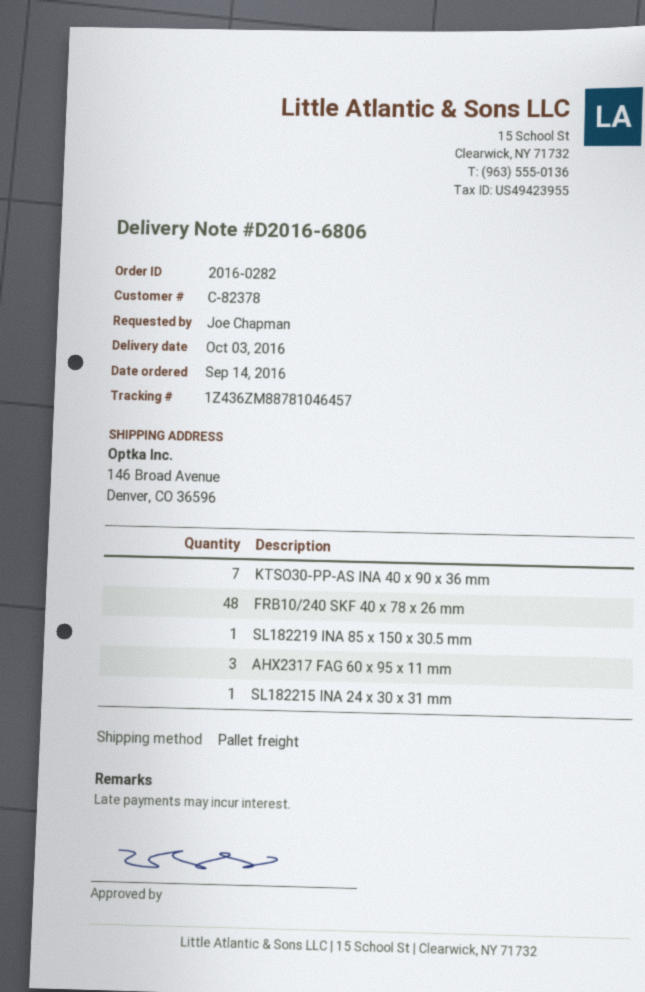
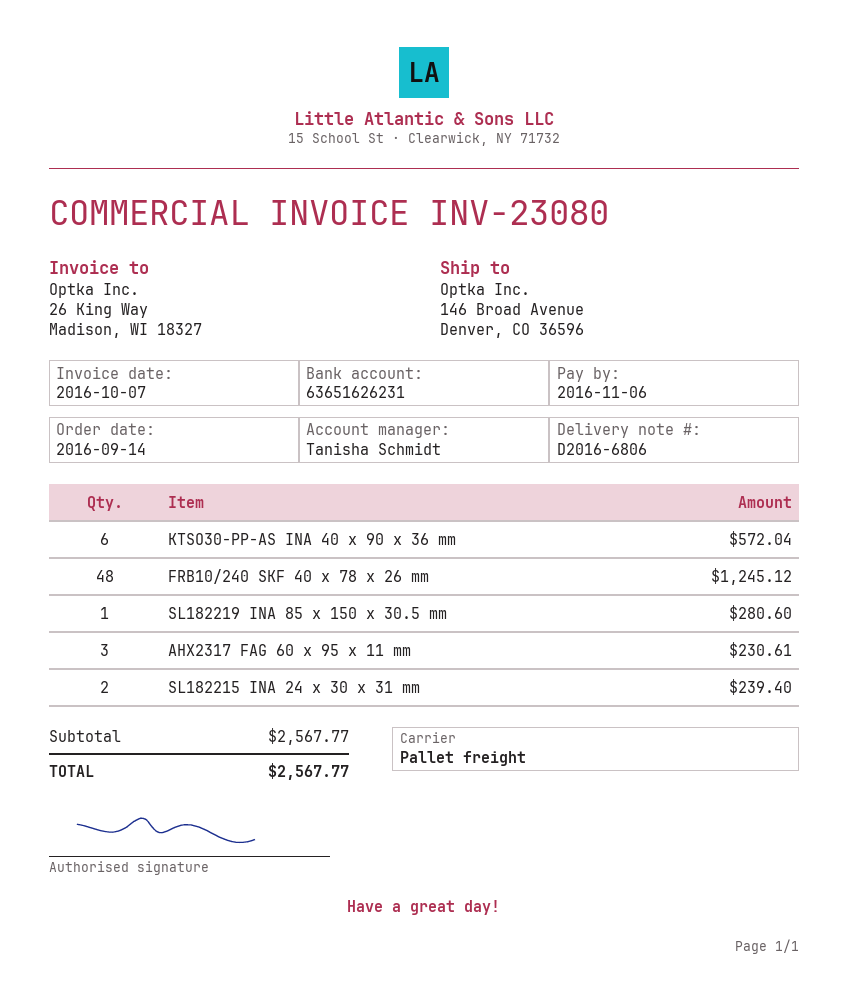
KTSO30-PP-AS INA 40 x 90 x 36 mm: 7 -> 6
SL182215 INA 24 x 30 x 31 mm: 1 -> 2

